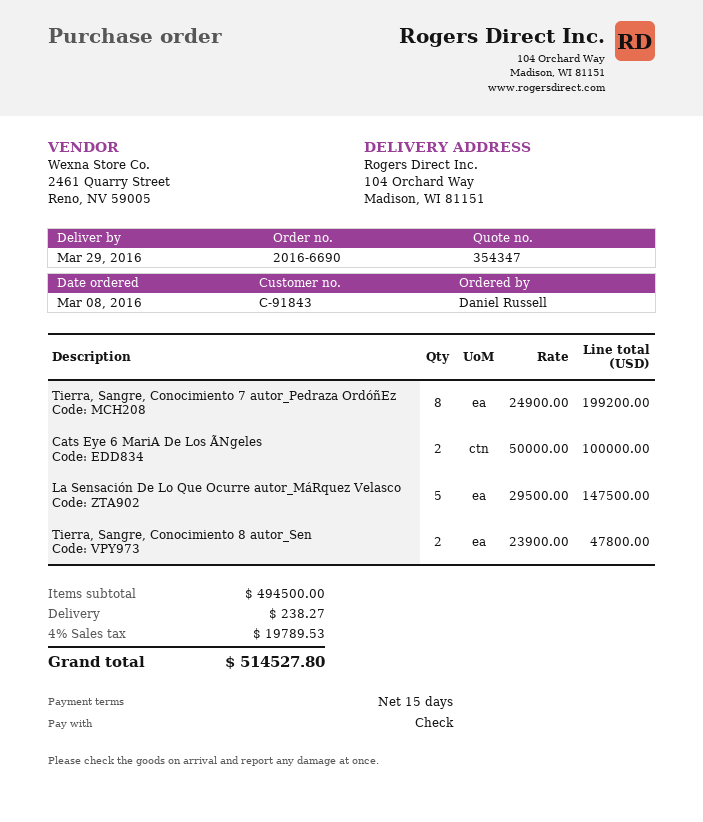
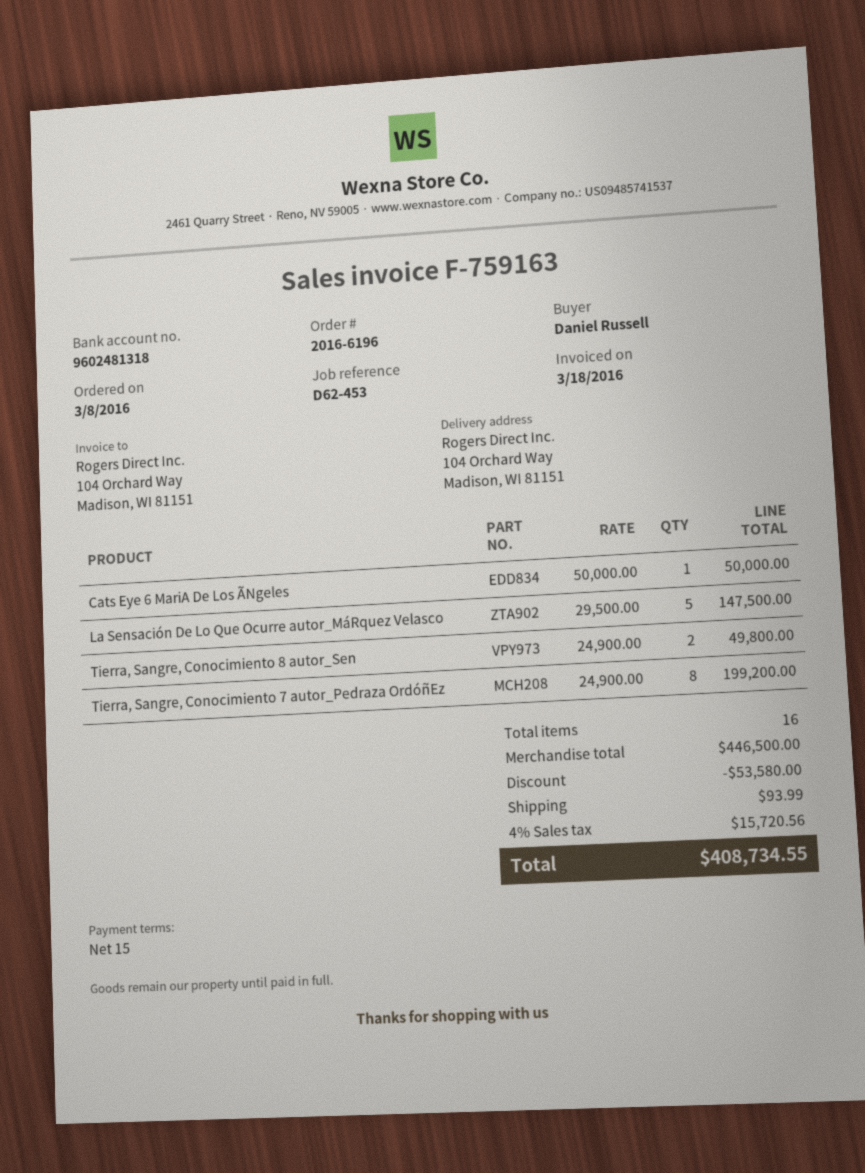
order number: 2016-6690 -> 2016-6196
Cats Eye 6 MariA De Los ÃNgeles: 2 x 50000.00 = 100000.00 -> 1 x 50000.00 = 50000.00
Tierra, Sangre, Conocimiento 8 autor_Sen: 2 x 23900.00 = 47800.00 -> 2 x 24900.00 = 49800.00
subtotal: 494500.00 -> 446500.00
discount: none -> 53580.00
shipping: 238.27 -> 93.99
tax: 4% = 19789.53 -> 4% = 15720.56
total: 514527.80 -> 408734.55

